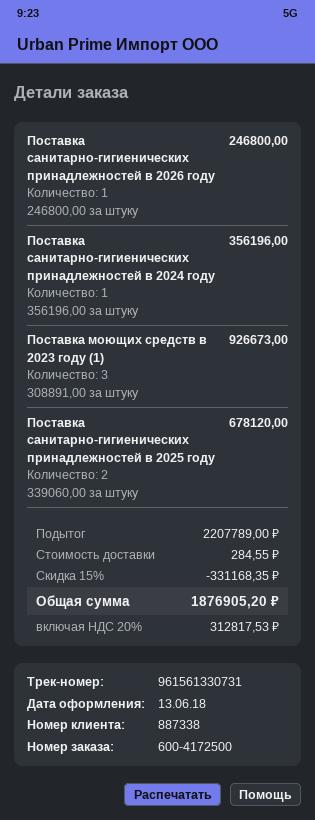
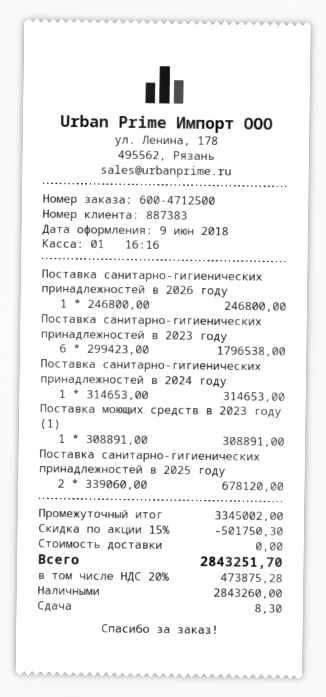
order number: 600-4172500 -> 600-4712500
order date: 2018-06-13 -> 2018-06-09
customer number: 887338 -> 887383
Поставка санитарно-гигиенических принадлежностей в 2024 году: 1 x 356196.00 = 356196.00 -> 1 x 314653.00 = 314653.00
Поставка моющих средств в 2023 году (1): 3 x 308891.00 = 926673.00 -> 1 x 308891.00 = 308891.00
Поставка санитарно-гигиенических принадлежностей в 2023 году: none -> 6 x 299423.00 = 1796538.00
subtotal: 2207789.00 -> 3345002.00
discount: 15% = 331168.35 -> 15% = 501750.30
shipping: 284.55 -> 0.00
tax: 20% = 312817.53 -> 20% = 473875.28
total: 1876905.20 -> 2843251.70

